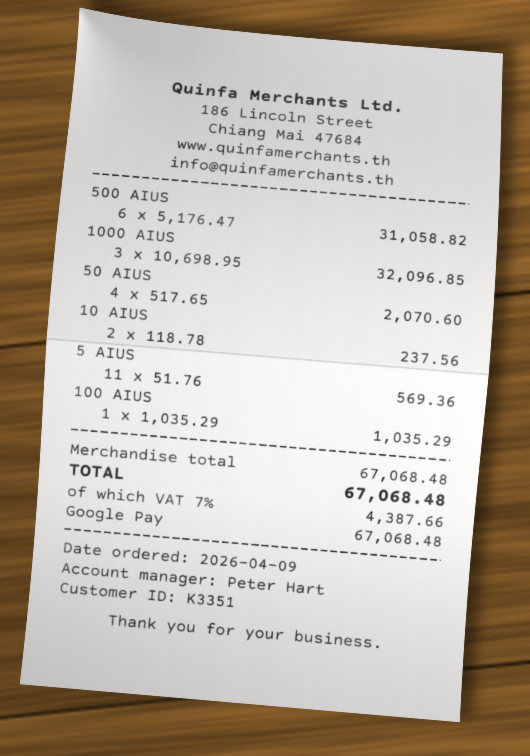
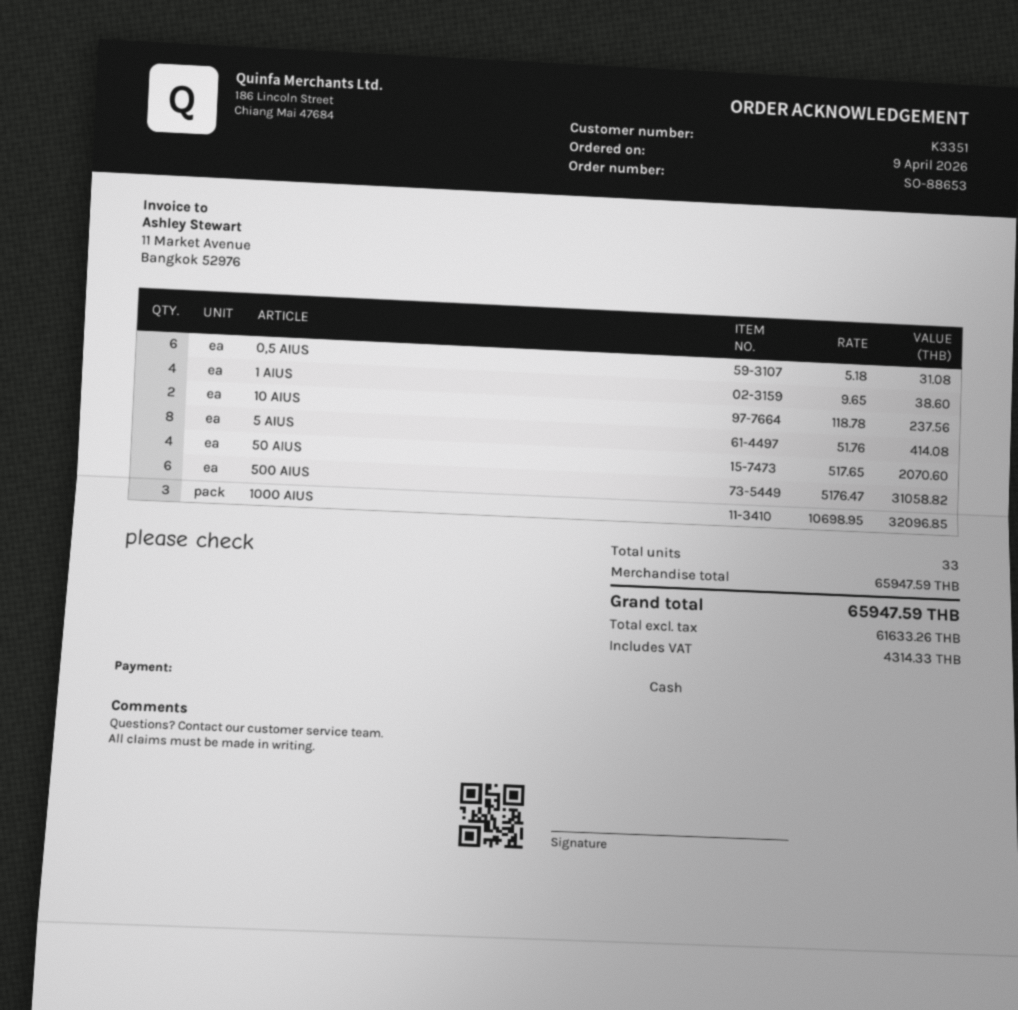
payment method: Google Pay -> cash
5 AIUS: 11 x 51.76 = 569.36 -> 8 x 51.76 = 414.08
100 AIUS: 1 x 1035.29 = 1035.29 -> none
0,5 AIUS: none -> 6 x 5.18 = 31.08
1 AIUS: none -> 4 x 9.65 = 38.60
subtotal: 67068.48 -> 65947.59
tax: 4387.66 -> 4314.33
total: 67068.48 -> 65947.59

